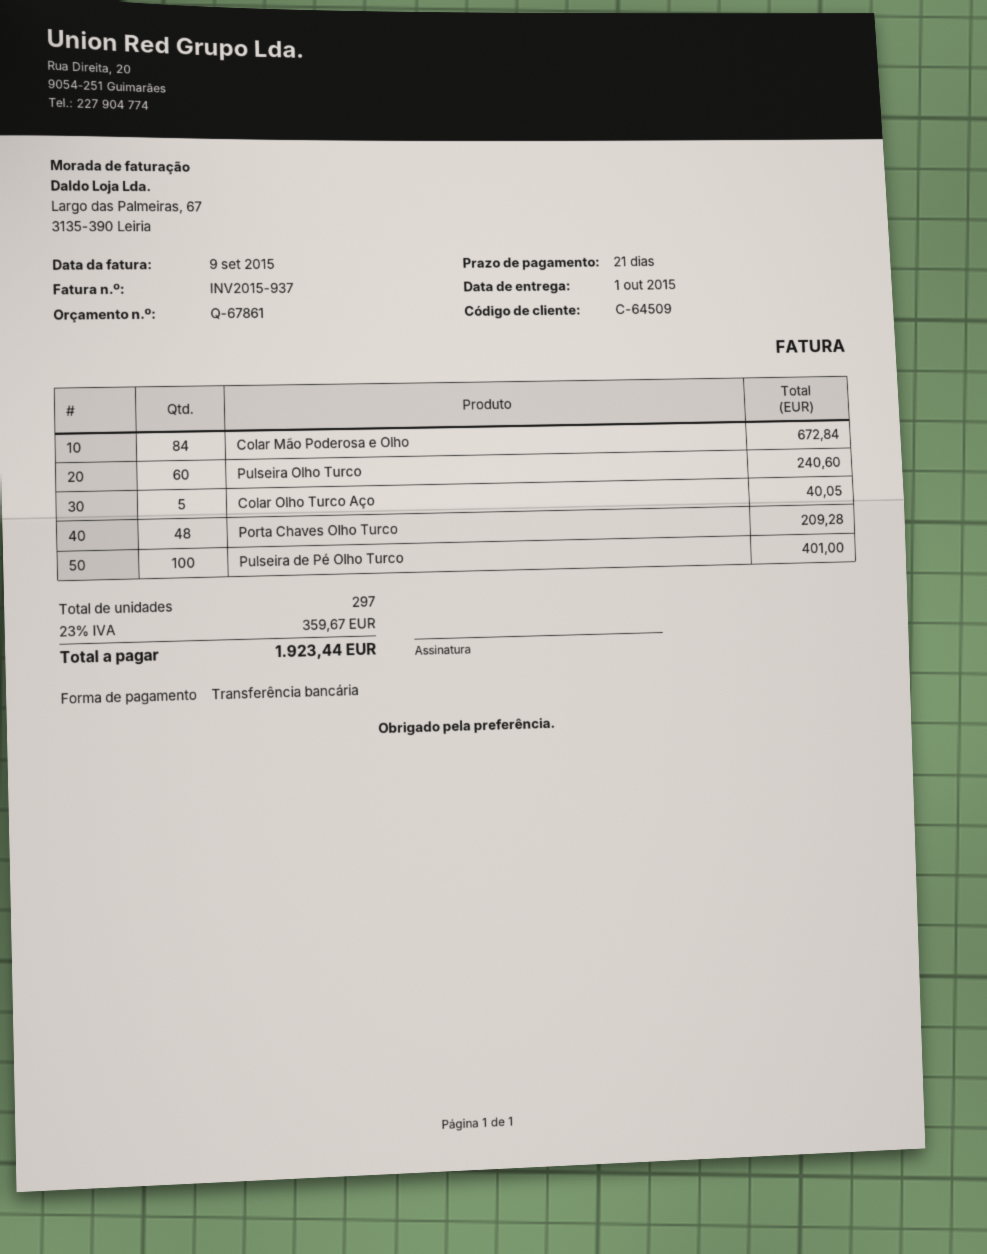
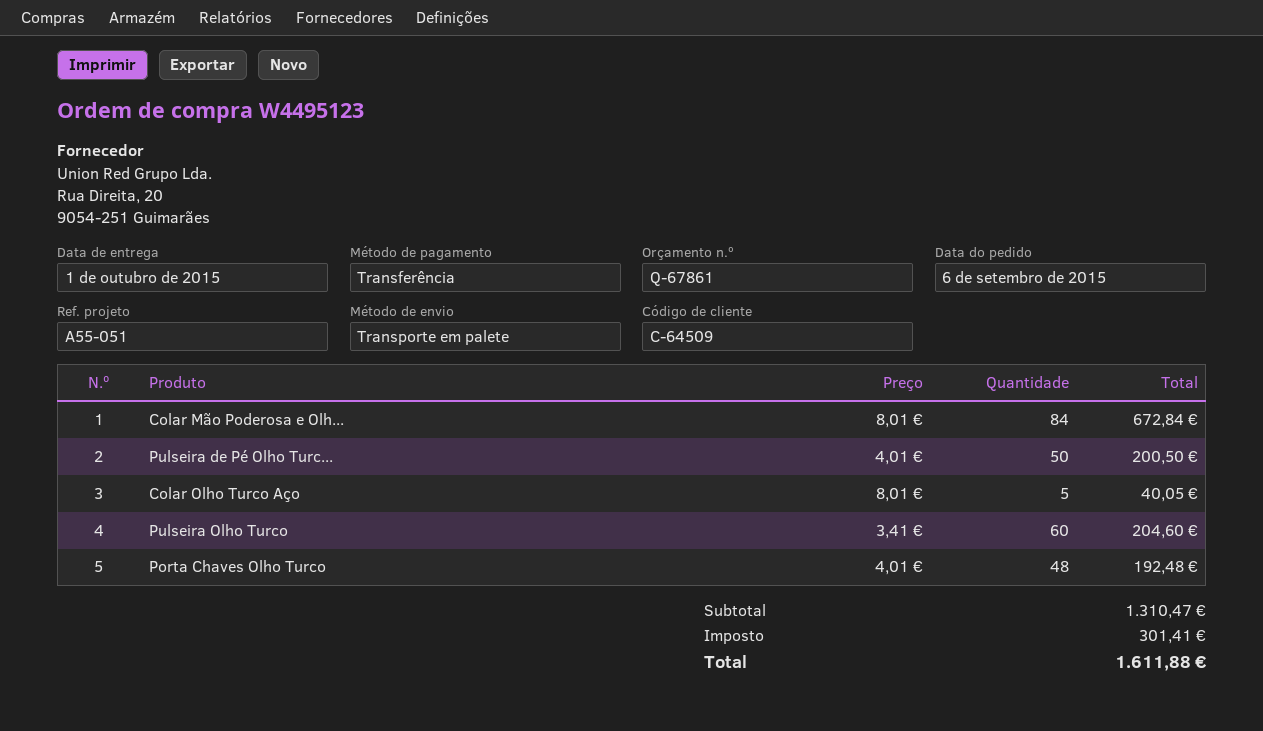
Pulseira Olho Turco: 60 for 240.60 -> 60 for 204.60
Porta Chaves Olho Turco: 48 for 209.28 -> 48 for 192.48
Pulseira de Pé Olho Turco: 100 for 401.00 -> 50 for 200.50
tax: 359.67 -> 301.41
total: 1923.44 -> 1611.88

